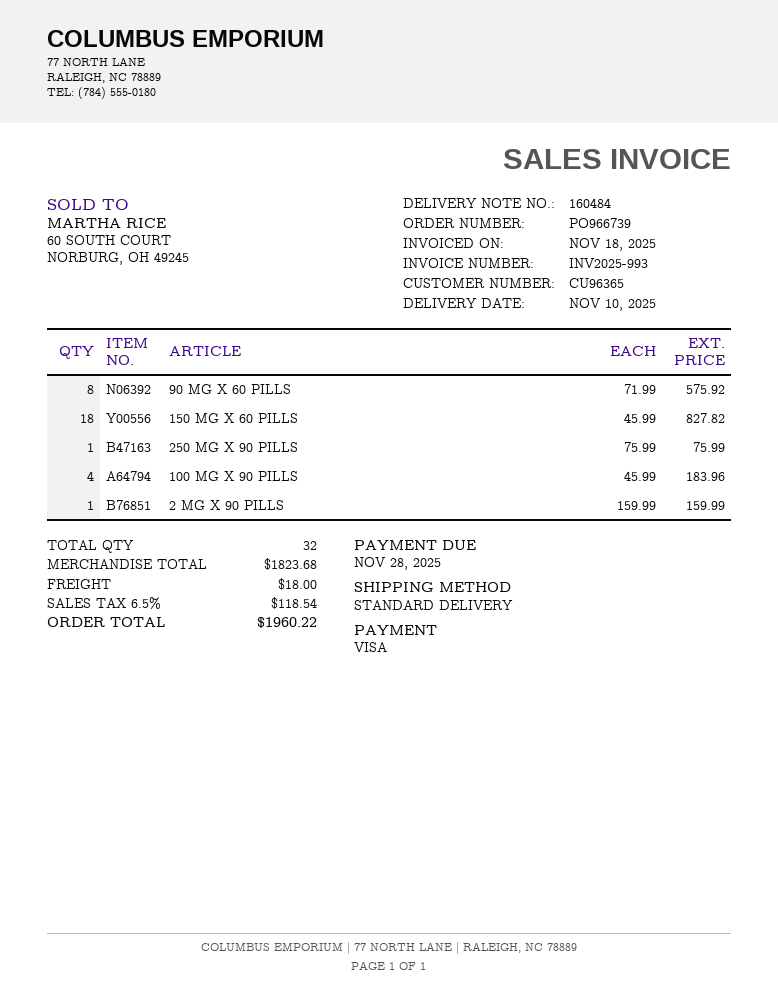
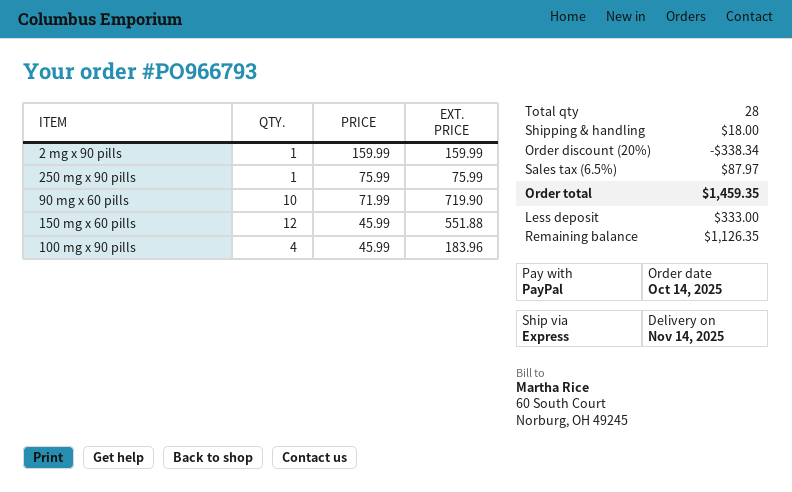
order number: PO966739 -> PO966793
delivery date: 2025-11-10 -> 2025-11-14
payment method: Visa -> PayPal
shipping method: standard -> express
90 MG X 60 PILLS: 8 x 71.99 = 575.92 -> 10 x 71.99 = 719.90
150 MG X 60 PILLS: 18 x 45.99 = 827.82 -> 12 x 45.99 = 551.88
total quantity: 32 -> 28
discount: none -> 20% = 338.34
tax: 6.5% = 118.54 -> 6.5% = 87.97
total: 1960.22 -> 1459.35

